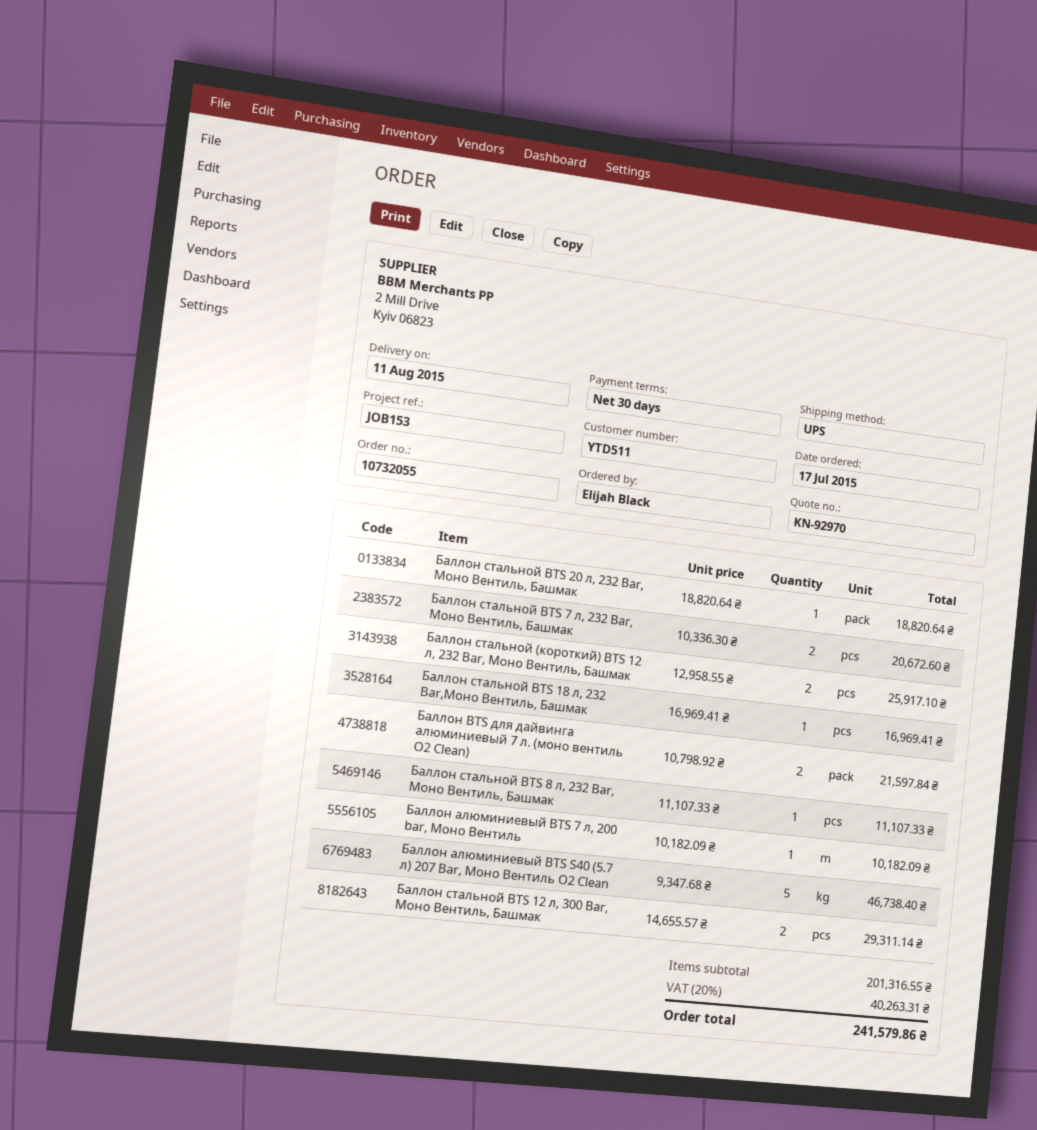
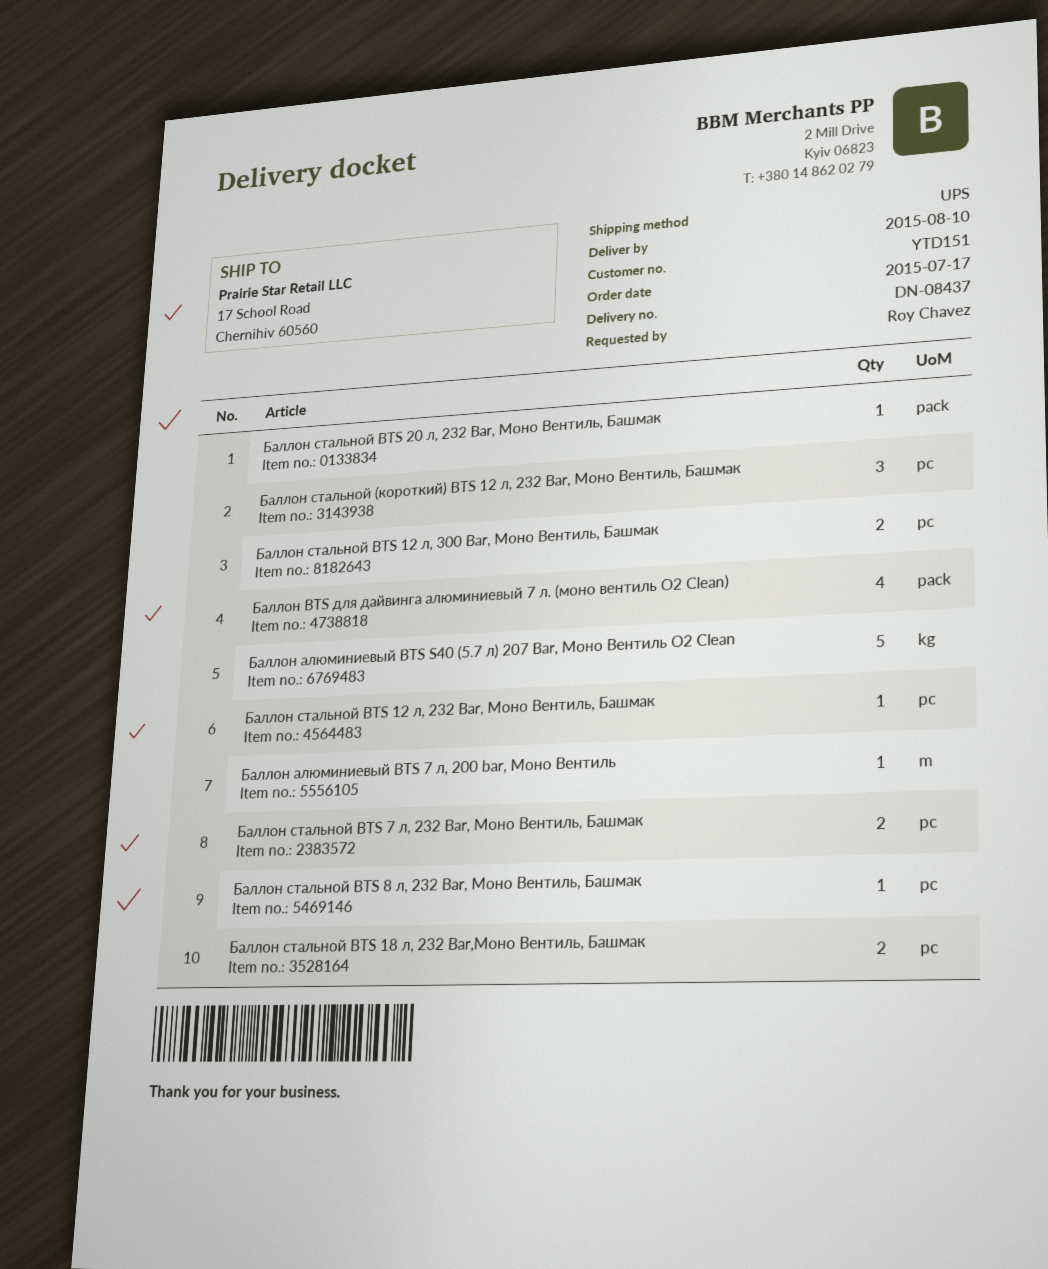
delivery date: 2015-08-11 -> 2015-08-10
customer number: YTD511 -> YTD151
ordered by: Elijah Black -> Roy Chavez
Баллон стальной (короткий) BTS 12 л, 232 Bar, Моно Вентиль, Башмак: 2 -> 3
Баллон стальной BTS 18 л, 232 Bar,Моно Вентиль, Башмак: 1 -> 2
Баллон BTS для дайвинга алюминиевый 7 л. (моно вентиль O2 Clean): 2 -> 4
Баллон стальной BTS 12 л, 232 Bar, Моно Вентиль, Башмак: none -> 1

